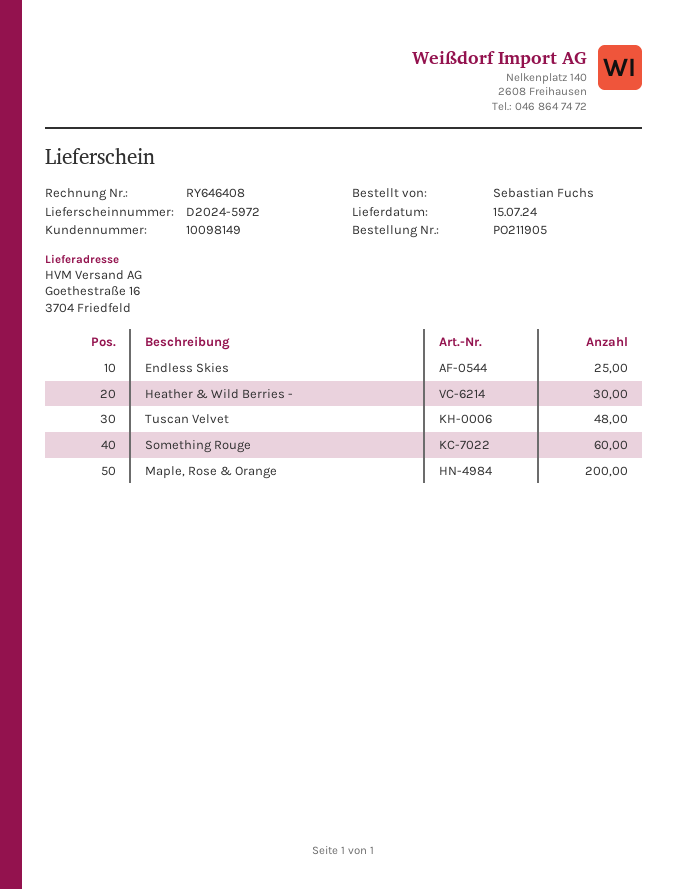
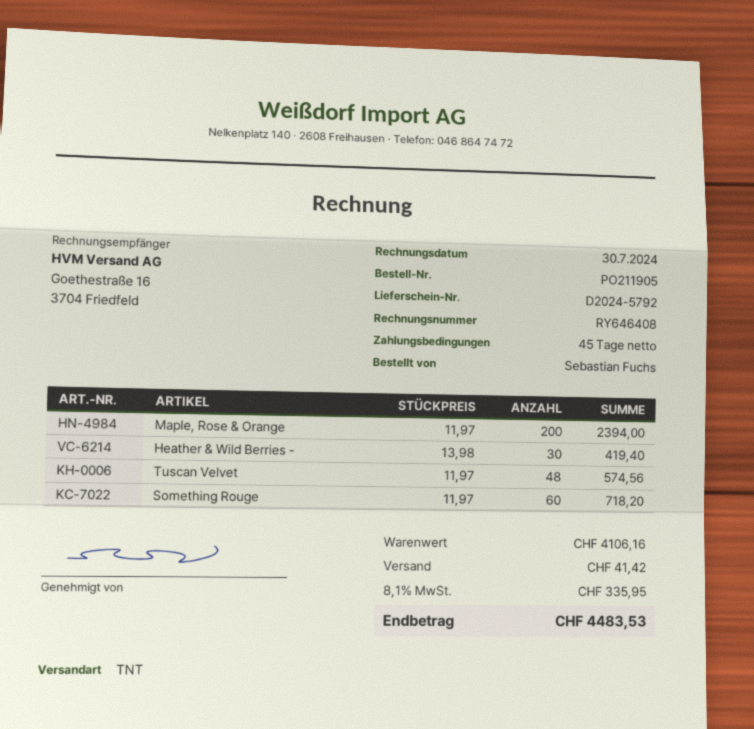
delivery note number: D2024-5972 -> D2024-5792
Endless Skies: 25 -> none

